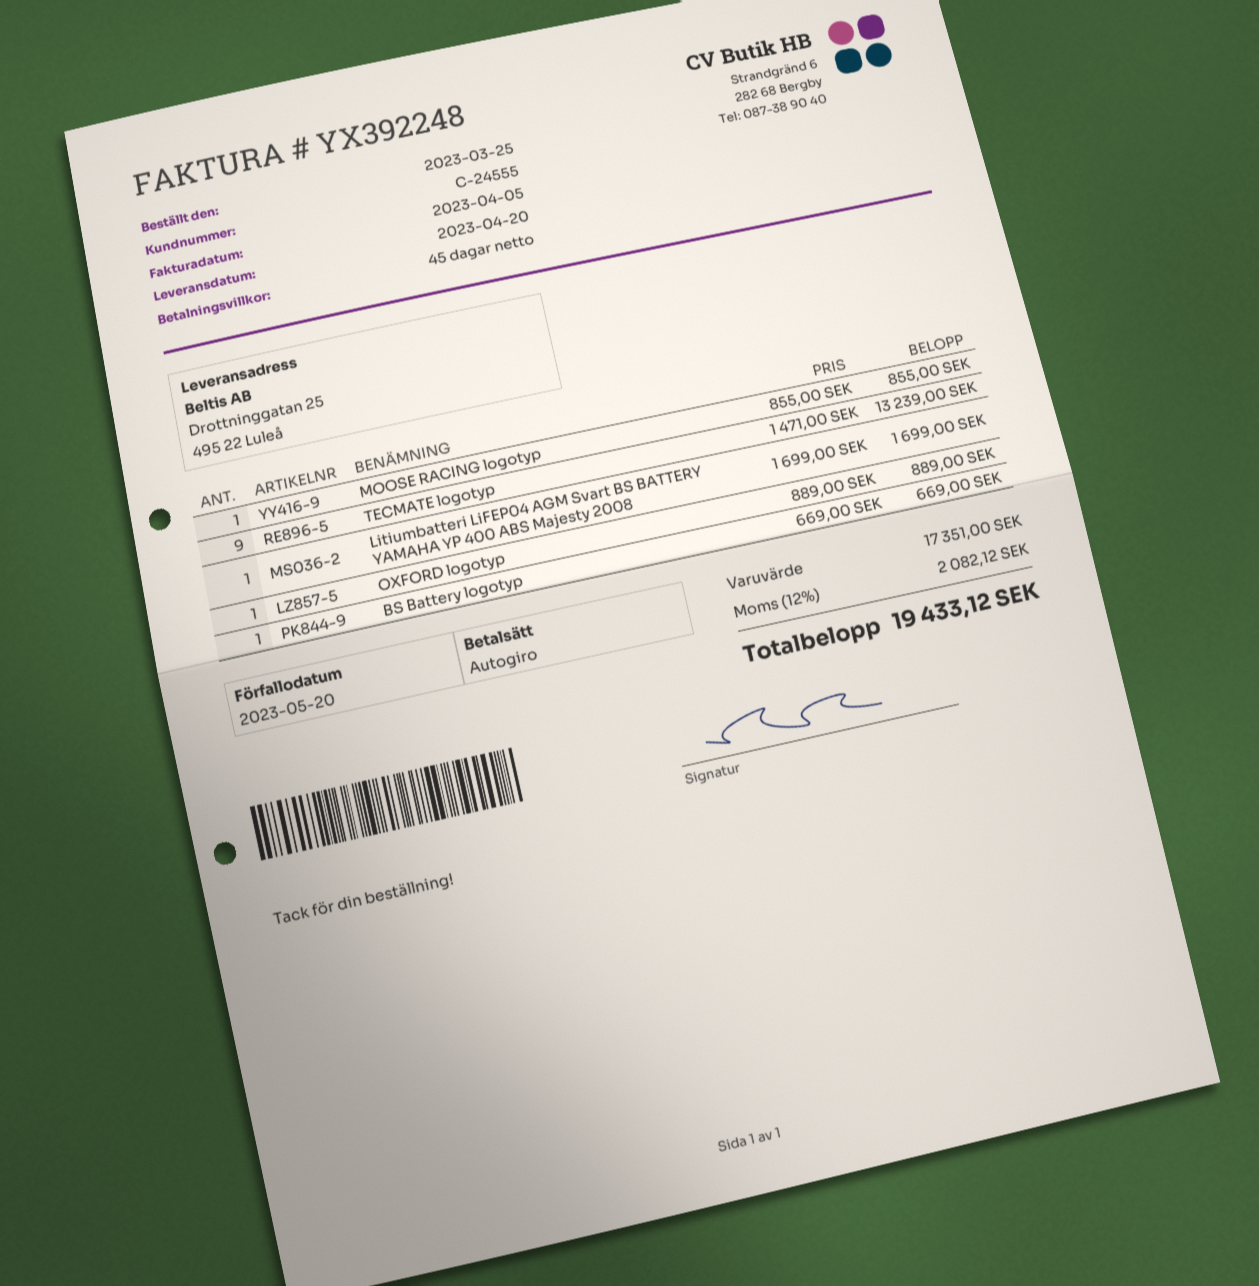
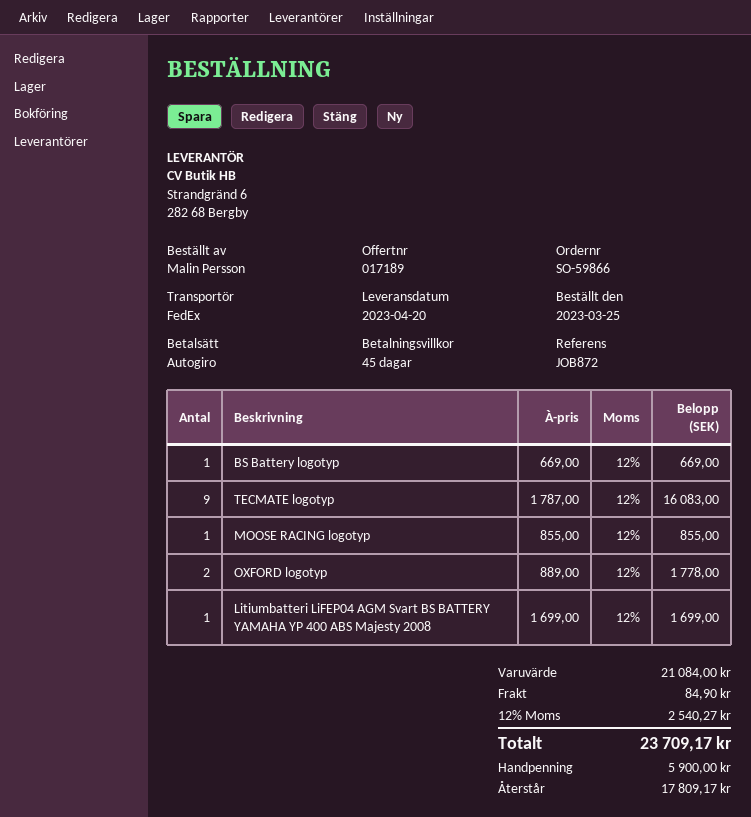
TECMATE logotyp: 9 x 1471.00 = 13239.00 -> 9 x 1787.00 = 16083.00
OXFORD logotyp: 1 x 889.00 = 889.00 -> 2 x 889.00 = 1778.00
subtotal: 17351.00 -> 21084.00
shipping: none -> 84.90
tax: 12% = 2082.12 -> 12% = 2540.27
total: 19433.12 -> 23709.17

